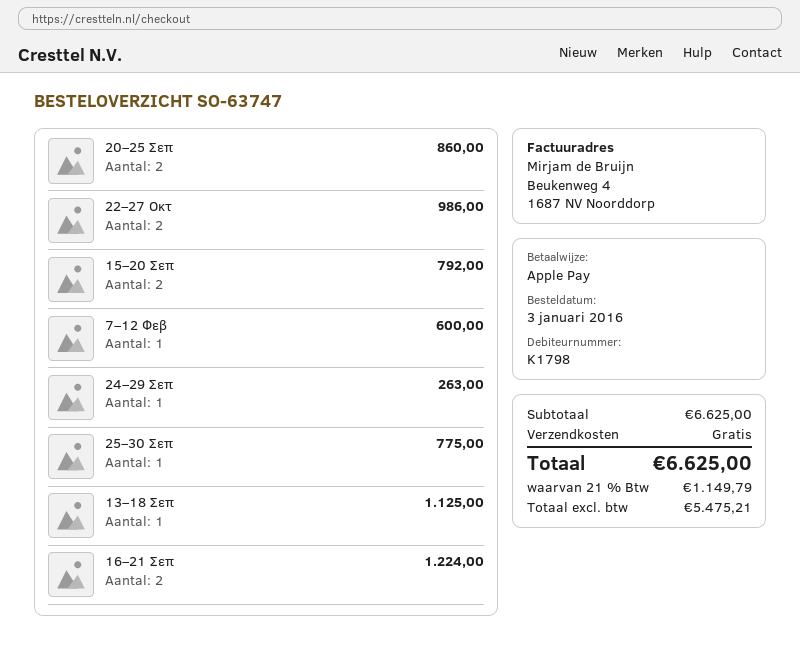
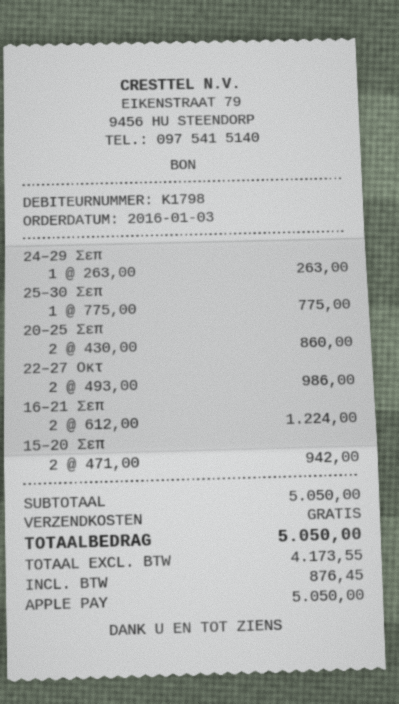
15–20 Σεπ: 2 for 792.00 -> 2 for 942.00
7–12 Φεβ: 1 for 600.00 -> none
13–18 Σεπ: 1 for 1125.00 -> none
subtotal: 6625.00 -> 5050.00
net: 5475.21 -> 4173.55
tax: 1149.79 -> 876.45
total: 6625.00 -> 5050.00

